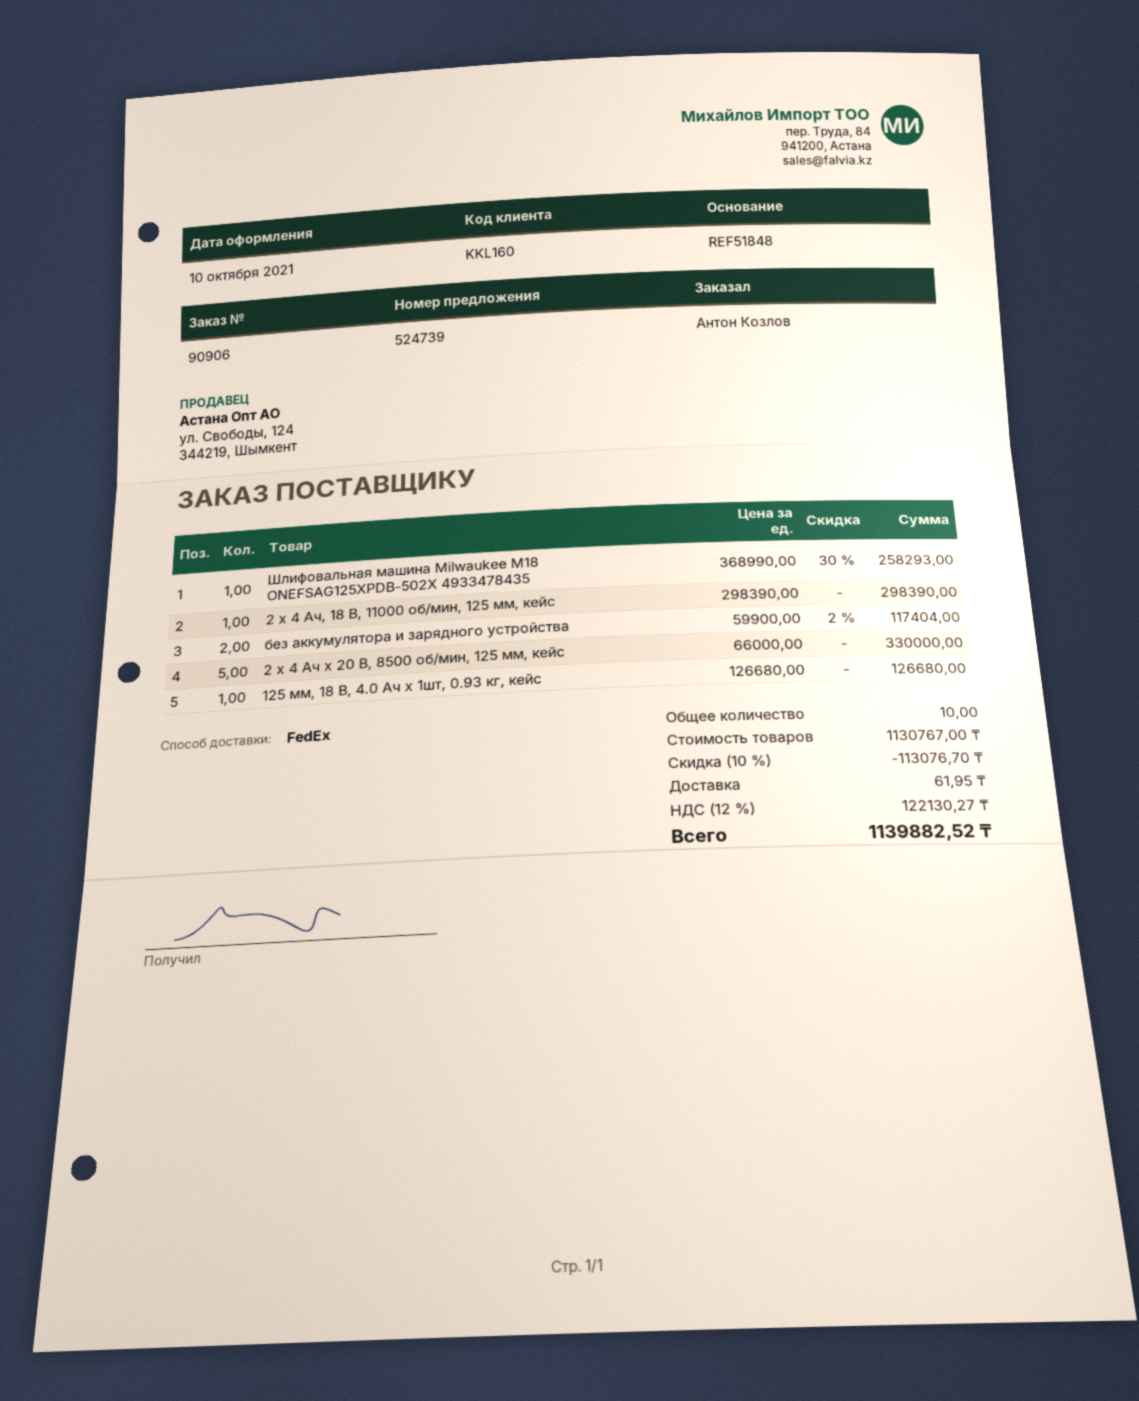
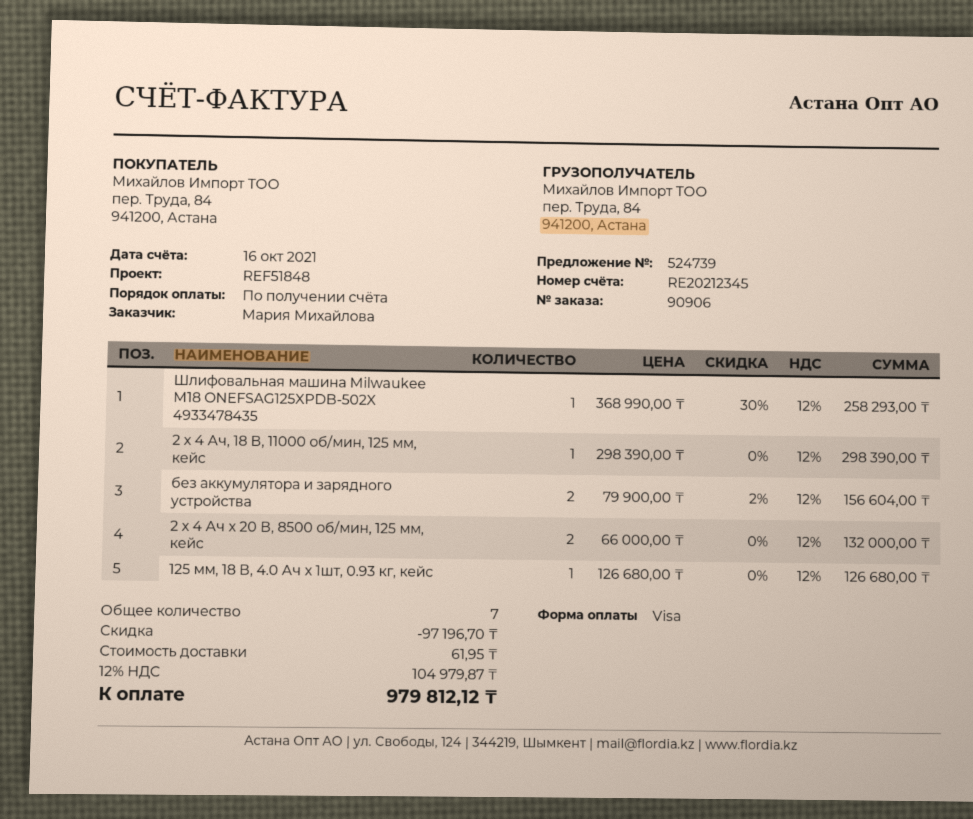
ordered by: Антон Козлов -> Мария Михайлова
без аккумулятора и зарядного устройства: 2 x 59900.00 - 2% = 117404.00 -> 2 x 79900.00 - 2% = 156604.00
2 х 4 Ач х 20 В, 8500 об/мин, 125 мм, кейс: 5 x 66000.00 = 330000.00 -> 2 x 66000.00 = 132000.00
total quantity: 10 -> 7
discount: 113076.70 -> 97196.70
tax: 12% = 122130.27 -> 12% = 104979.87
total: 1139882.52 -> 979812.12

